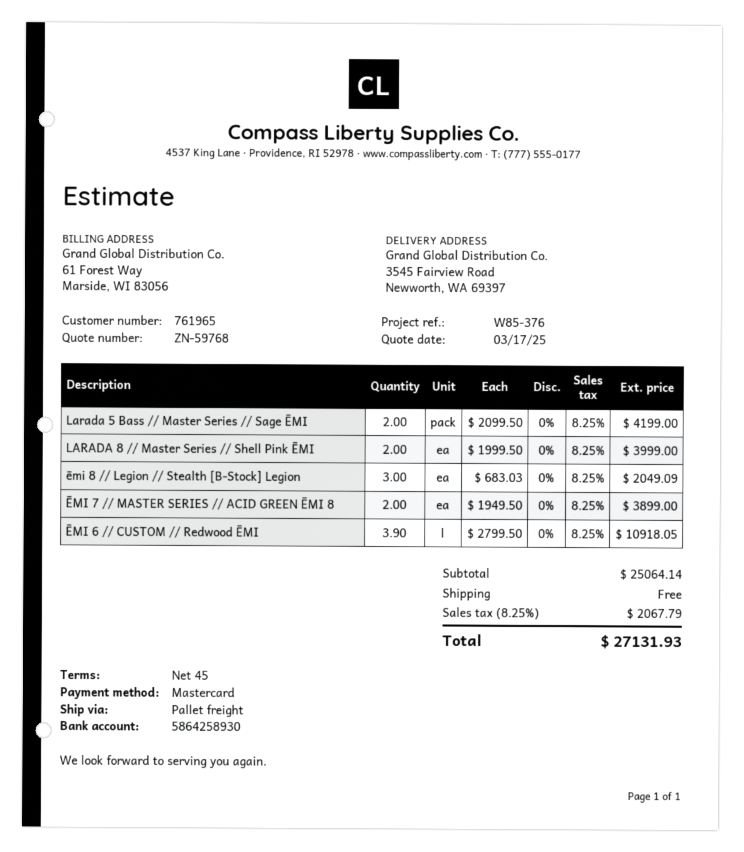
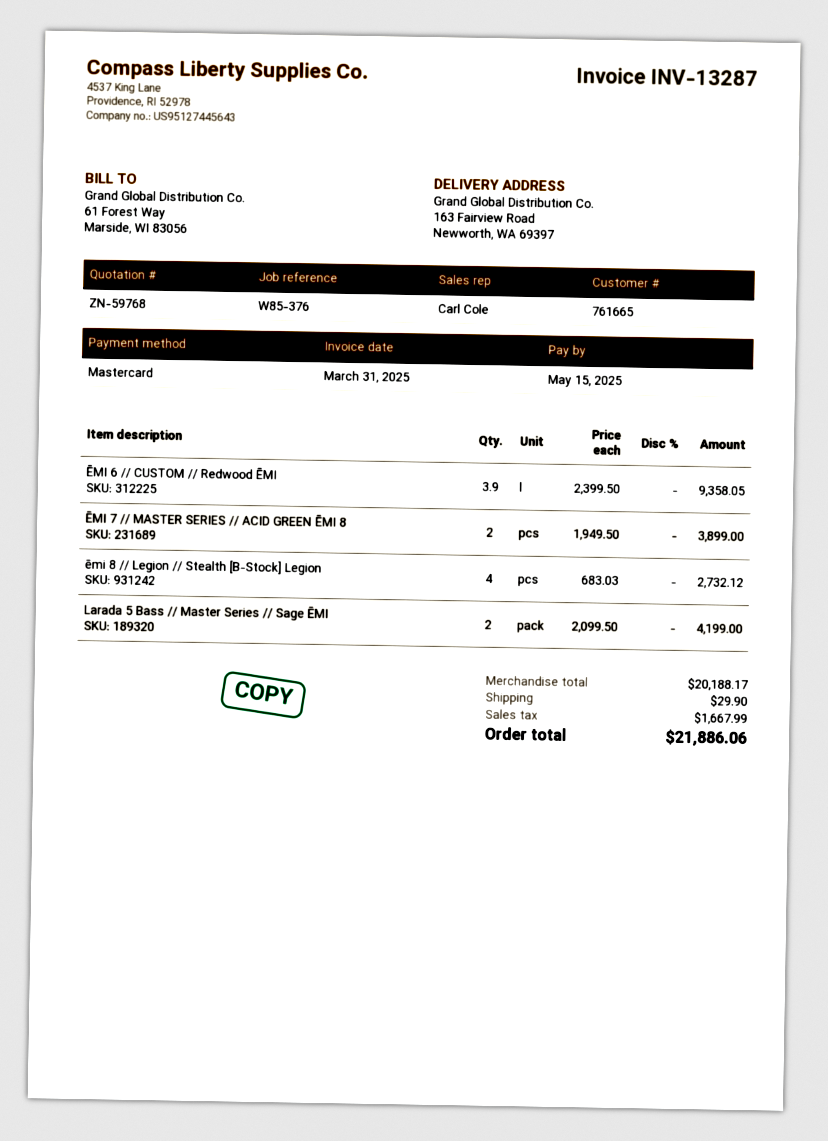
customer number: 761965 -> 761665
ship to: 3545 Fairview Road, Newworth, WA 69397 -> 163 Fairview Road, Newworth, WA 69397
LARADA 8 // Master Series // Shell Pink ĒMI: 2 x 1999.50 = 3999.00 -> none
ēmi 8 // Legion // Stealth [B-Stock] Legion: 3 x 683.03 = 2049.09 -> 4 x 683.03 = 2732.12
ĒMI 6 // CUSTOM // Redwood ĒMI: 3.9 x 2799.50 = 10918.05 -> 3.9 x 2399.50 = 9358.05
subtotal: 25064.14 -> 20188.17
shipping: 0.00 -> 29.90
tax: 2067.79 -> 1667.99
total: 27131.93 -> 21886.06

